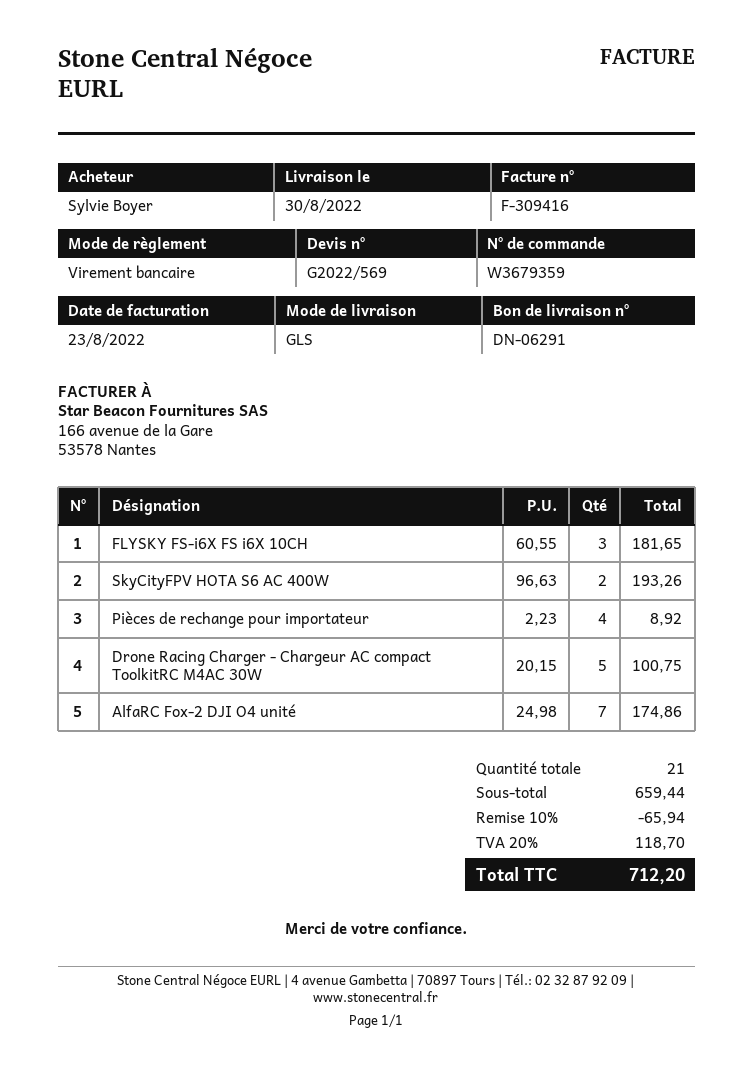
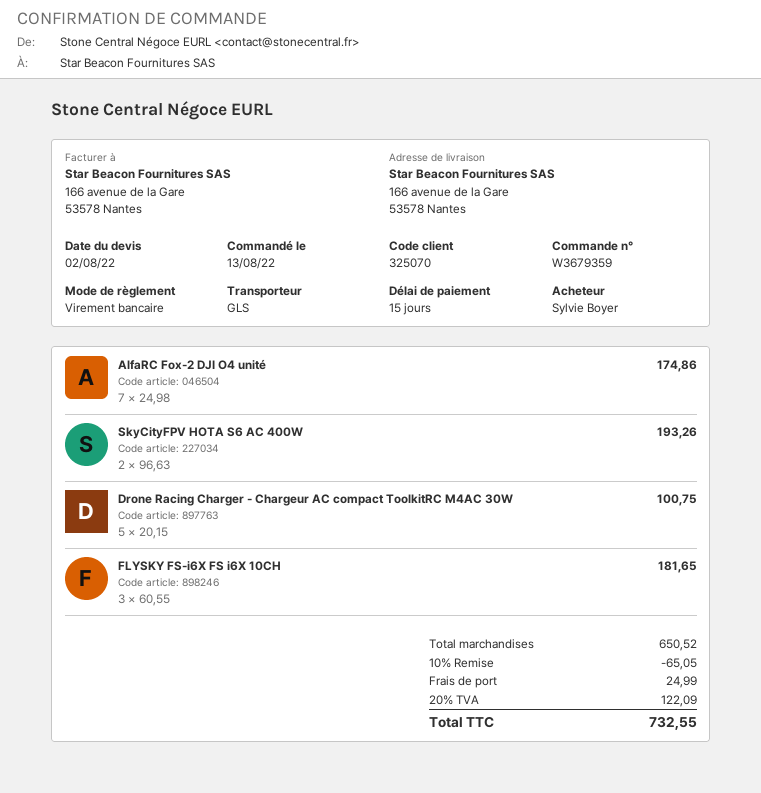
Pièces de rechange pour importateur: 4 x 2.23 = 8.92 -> none
subtotal: 659.44 -> 650.52
discount: 10% = 65.94 -> 10% = 65.05
shipping: none -> 24.99
tax: 20% = 118.70 -> 20% = 122.09
total: 712.20 -> 732.55

